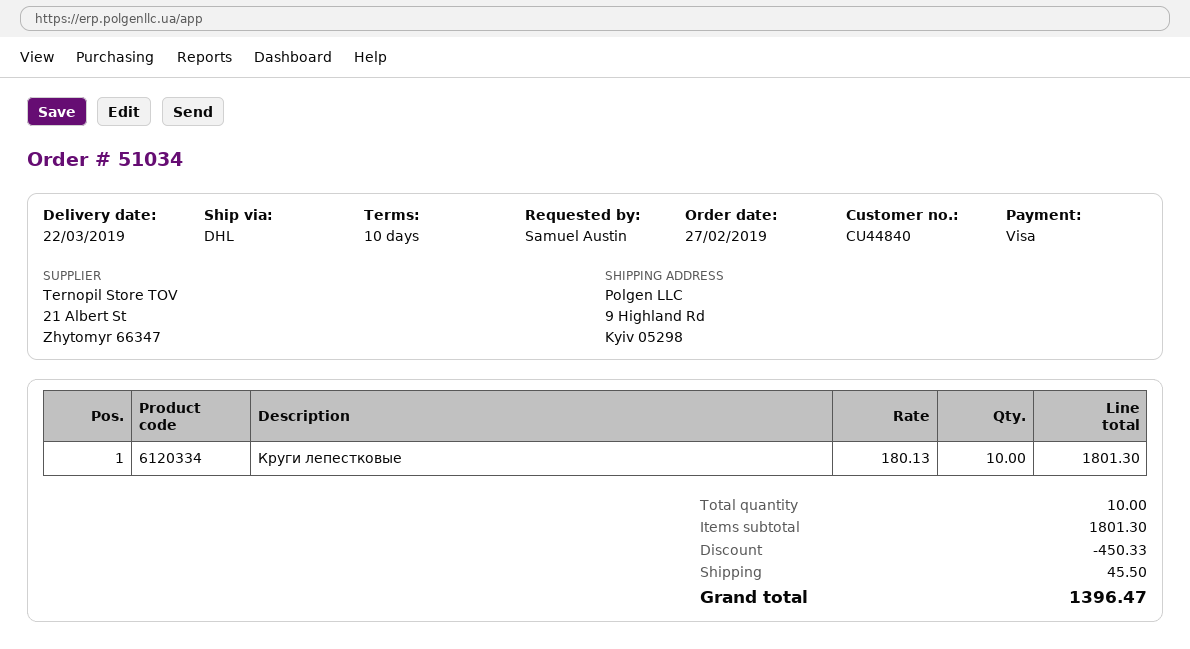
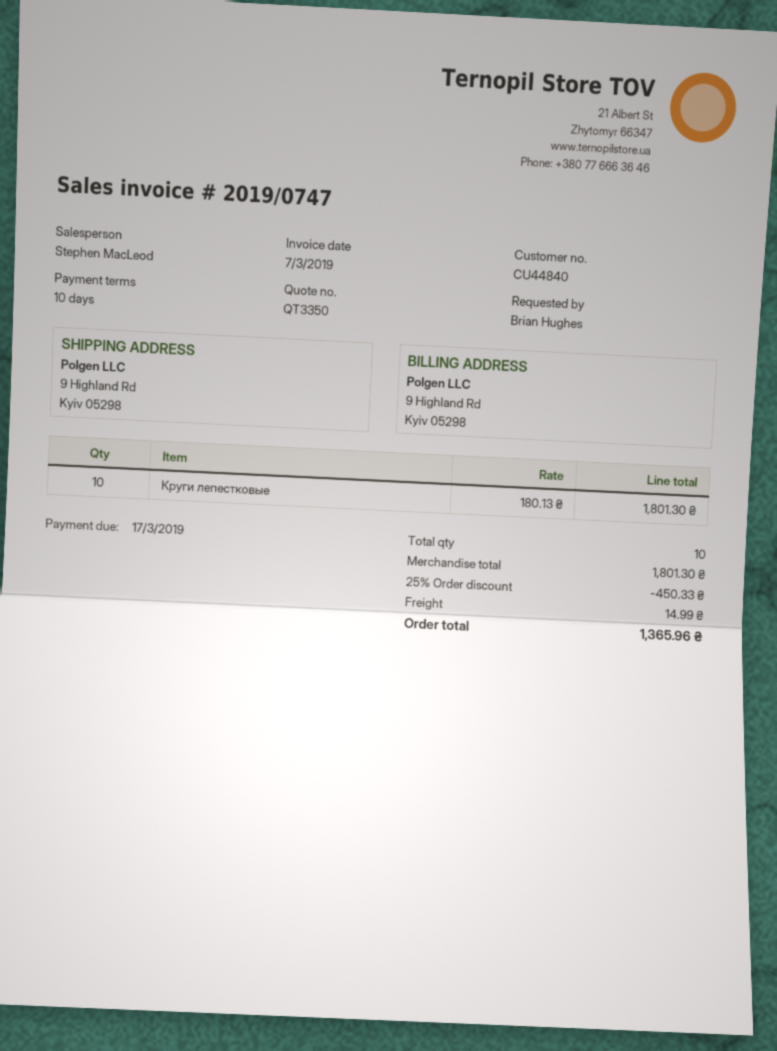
ordered by: Samuel Austin -> Brian Hughes
shipping: 45.50 -> 14.99
total: 1396.47 -> 1365.96

